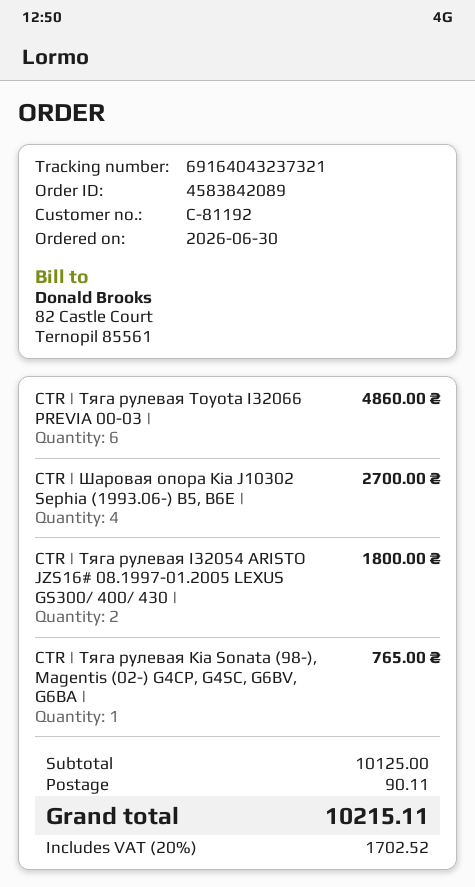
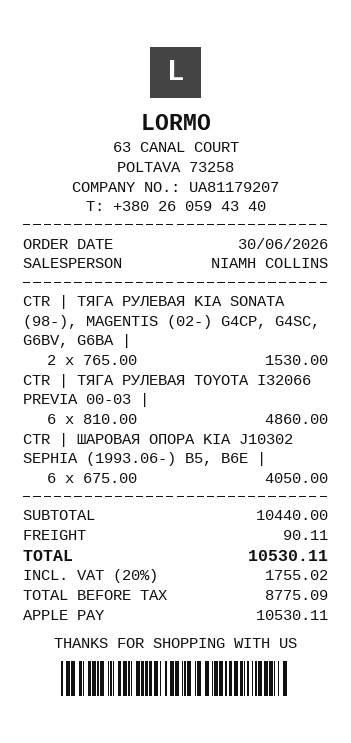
CTR | Шаровая опора Kia J10302 Sephia (1993.06-) B5, B6E |: 4 for 2700.00 -> 6 for 4050.00
CTR | Тяга рулевая I32054 ARISTO JZS16# 08.1997-01.2005 LEXUS GS300/ 400/ 430 |: 2 for 1800.00 -> none
CTR | Тяга рулевая Kia Sonata (98-), Magentis (02-) G4CP, G4SC, G6BV, G6BA |: 1 for 765.00 -> 2 for 1530.00
subtotal: 10125.00 -> 10440.00
tax: 20% = 1702.52 -> 20% = 1755.02
total: 10215.11 -> 10530.11

